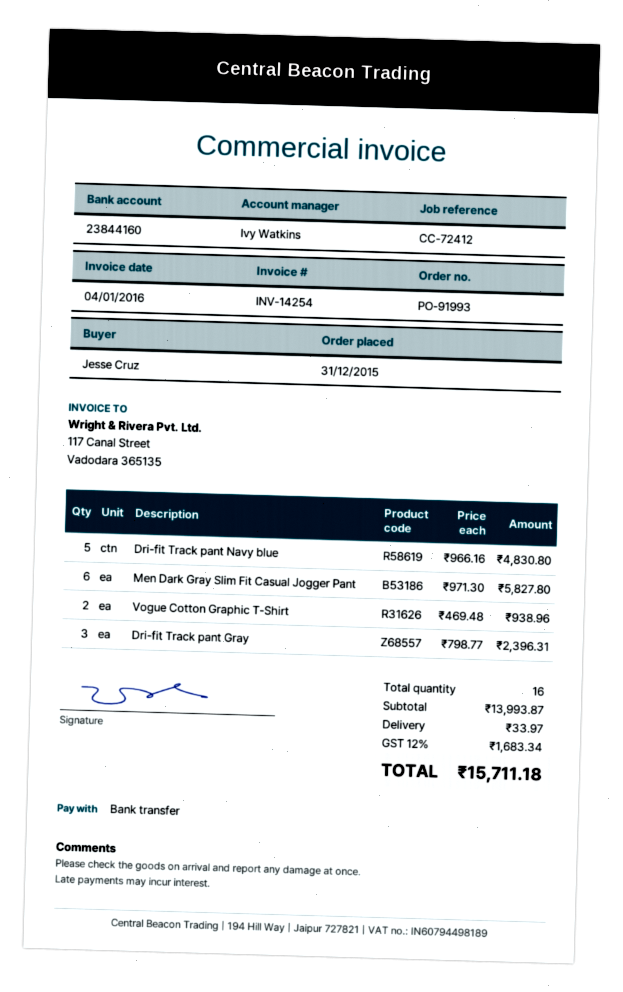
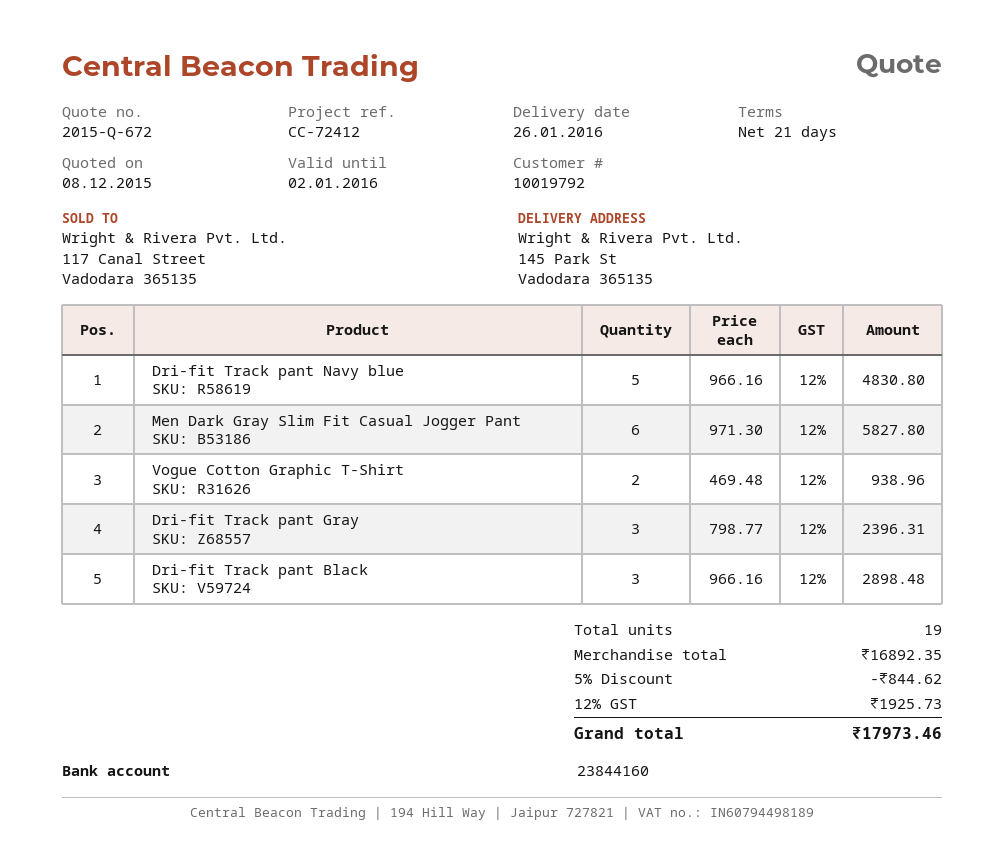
Dri-fit Track pant Black: none -> 3 x 966.16 = 2898.48
total quantity: 16 -> 19
subtotal: 13993.87 -> 16892.35
discount: none -> 5% = 844.62
shipping: 33.97 -> none
tax: 12% = 1683.34 -> 12% = 1925.73
total: 15711.18 -> 17973.46

